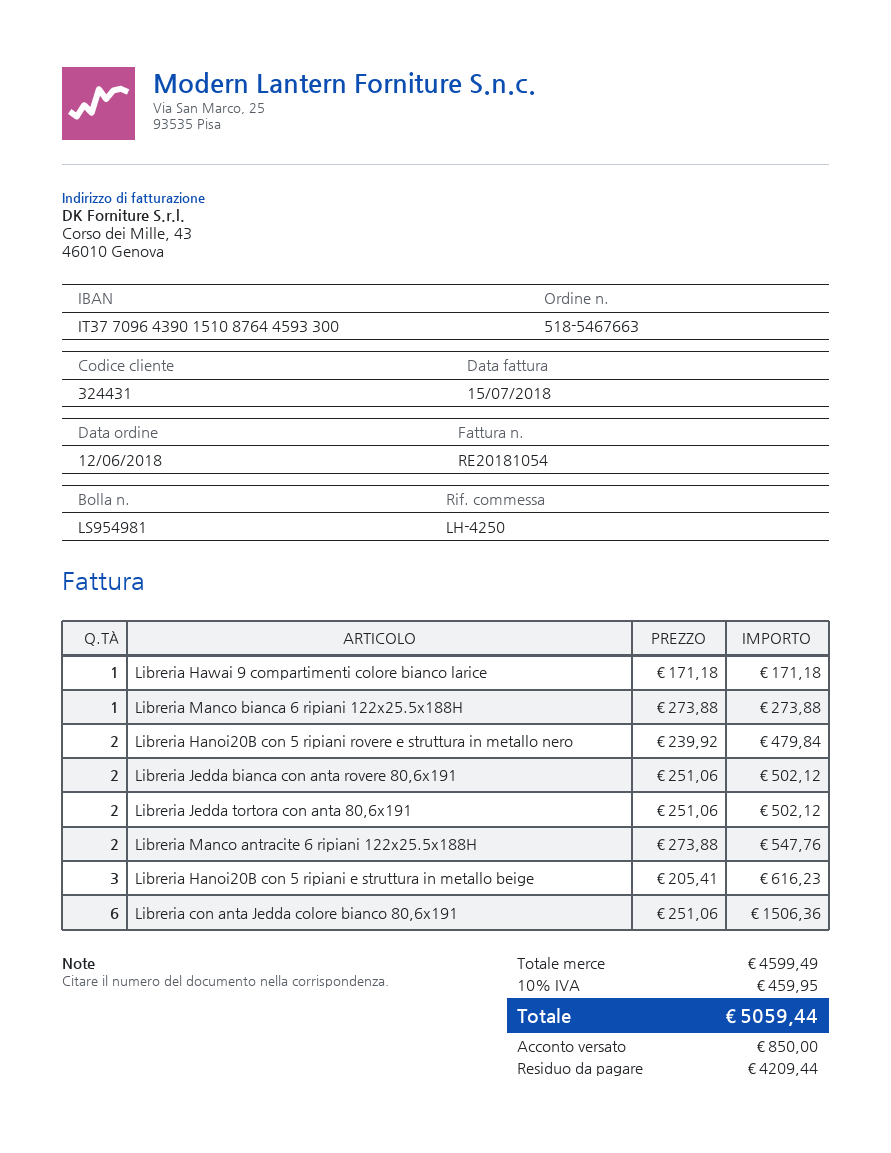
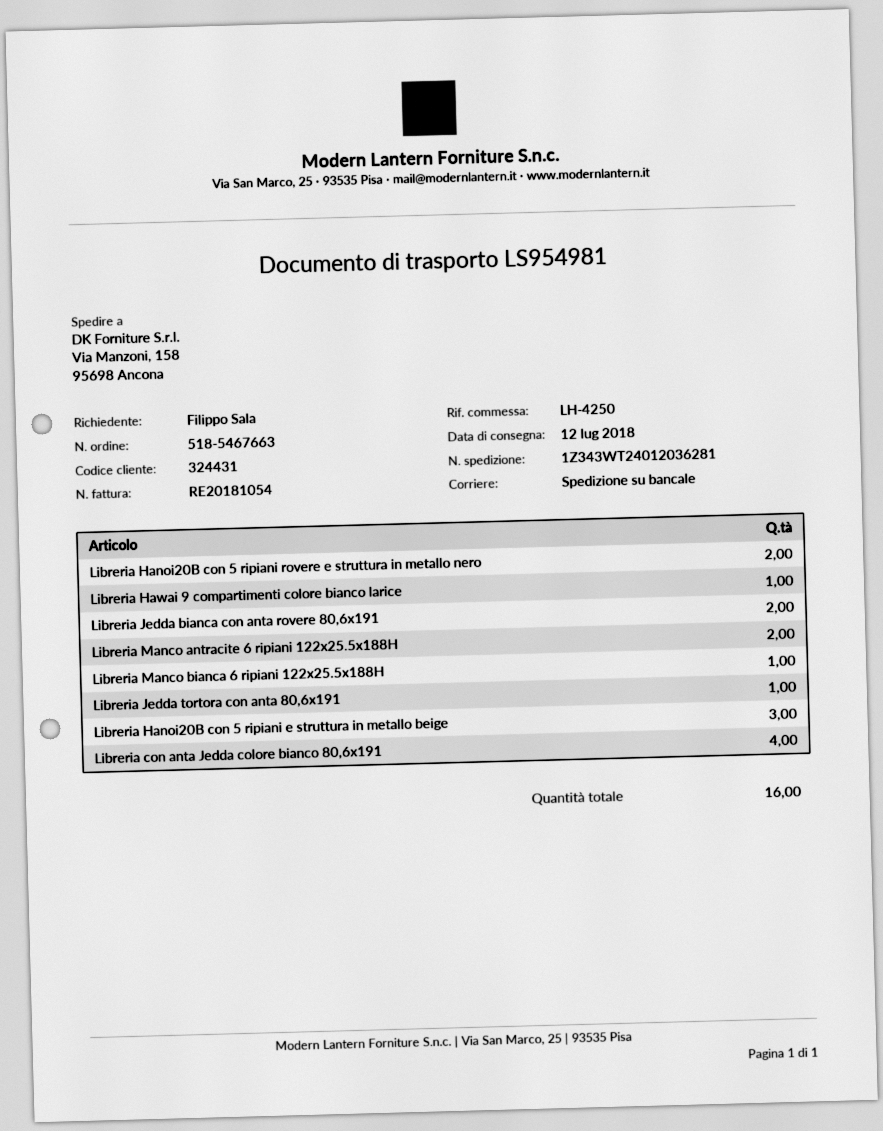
Libreria Jedda tortora con anta 80,6x191: 2 -> 1
Libreria con anta Jedda colore bianco 80,6x191: 6 -> 4

